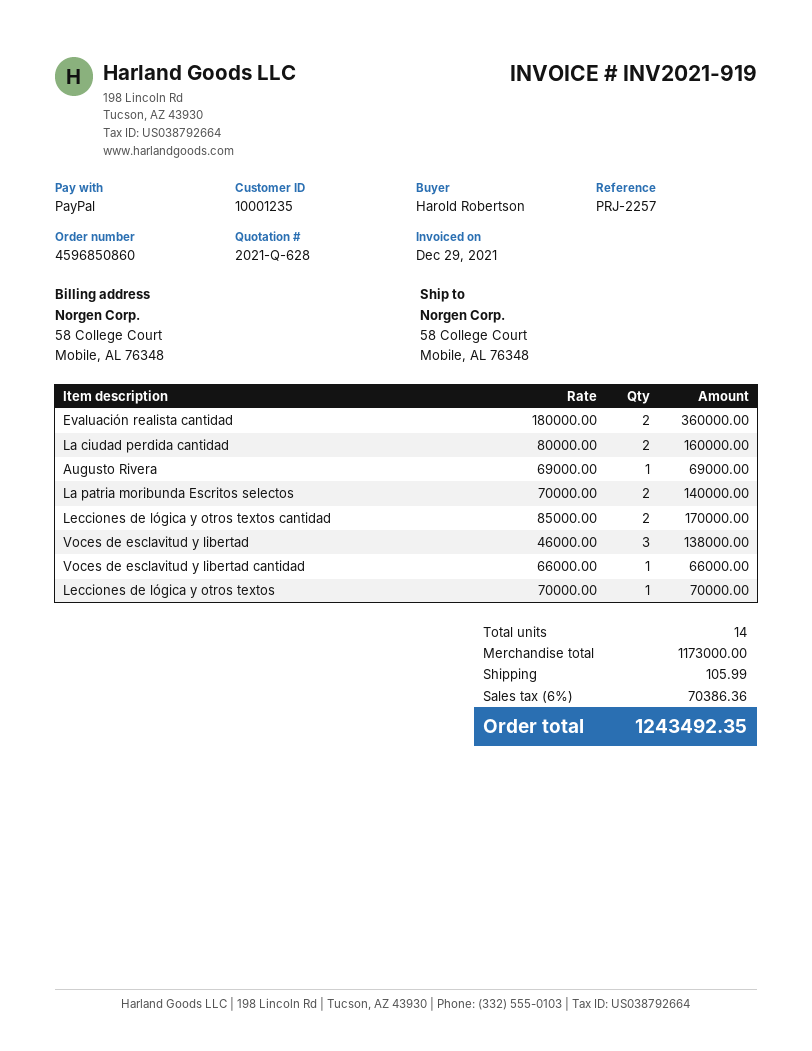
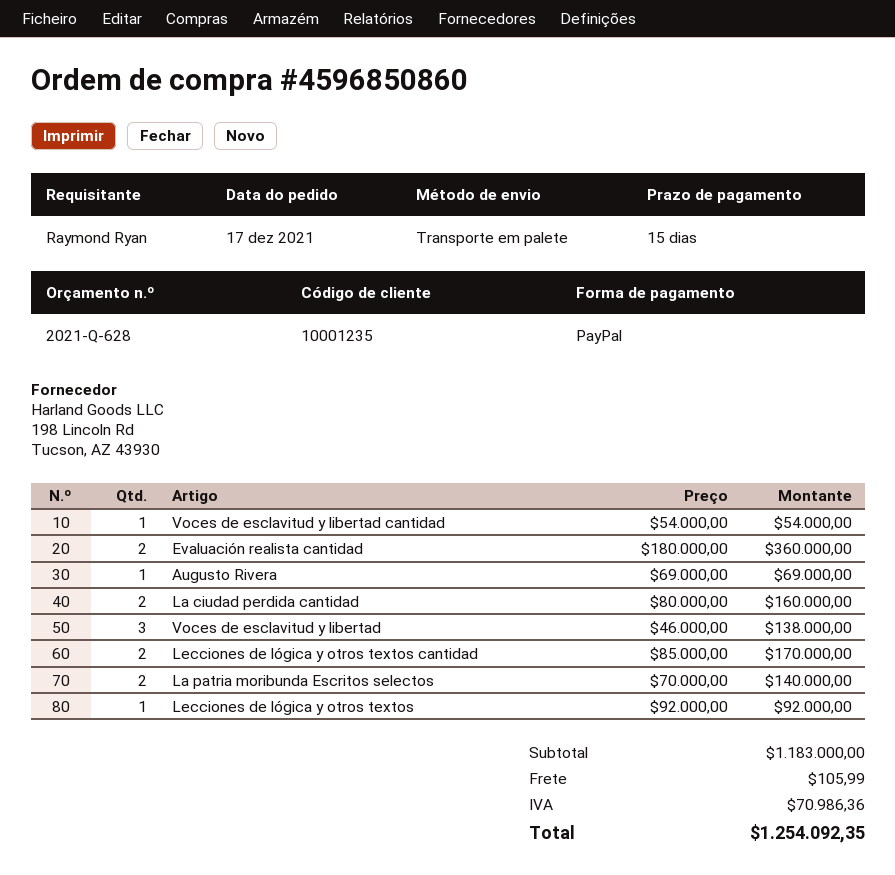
ordered by: Harold Robertson -> Raymond Ryan
Voces de esclavitud y libertad cantidad: 1 x 66000.00 = 66000.00 -> 1 x 54000.00 = 54000.00
Lecciones de lógica y otros textos: 1 x 70000.00 = 70000.00 -> 1 x 92000.00 = 92000.00
subtotal: 1173000.00 -> 1183000.00
tax: 70386.36 -> 70986.36
total: 1243492.35 -> 1254092.35

